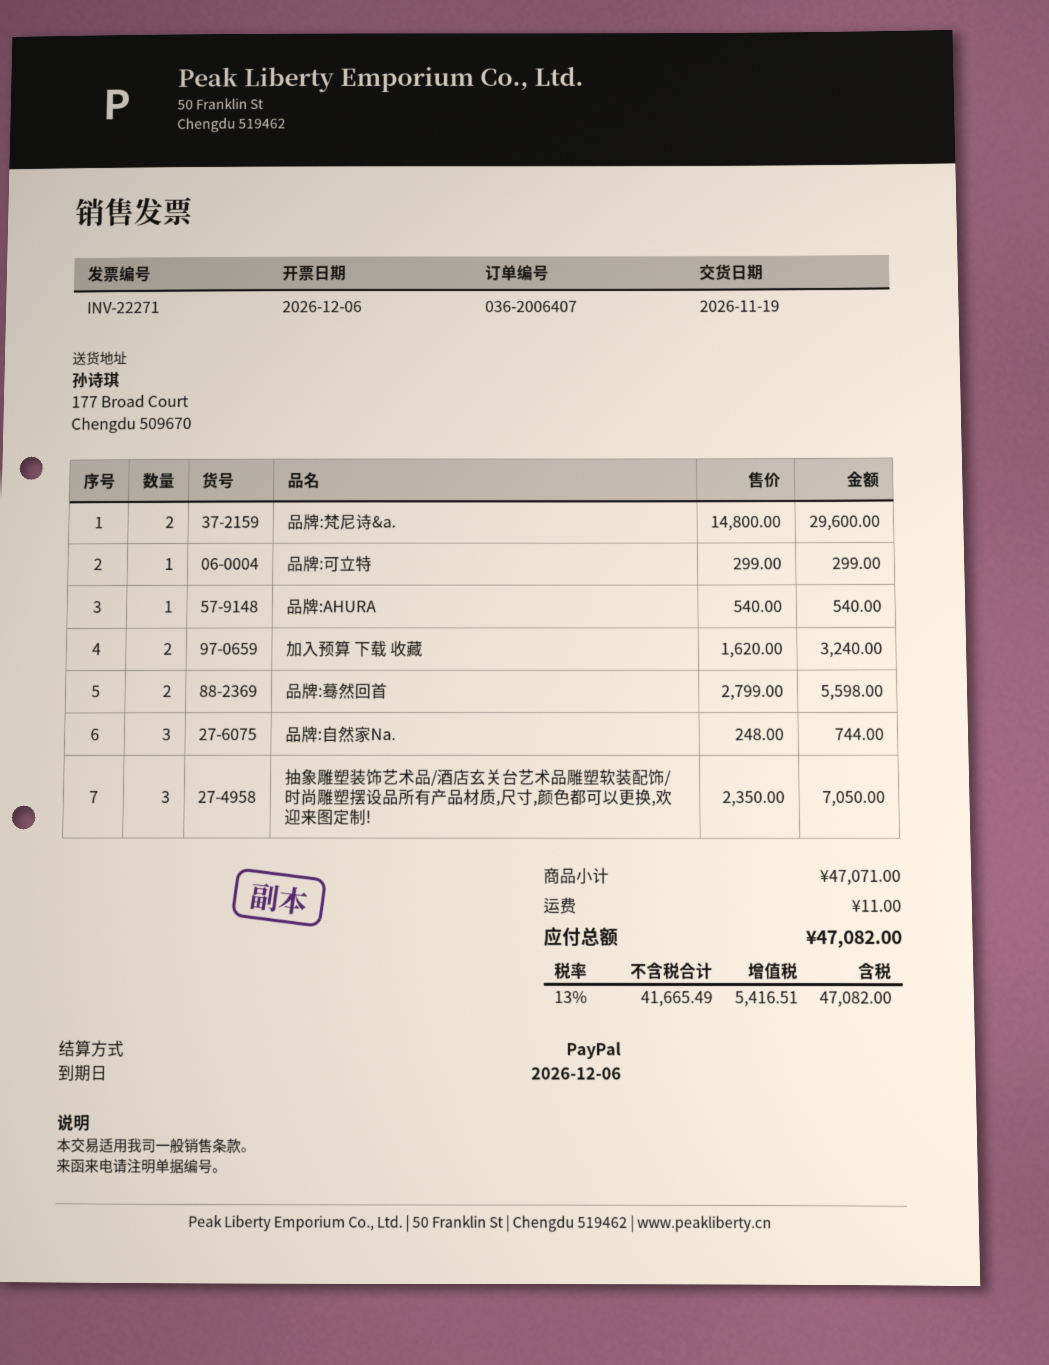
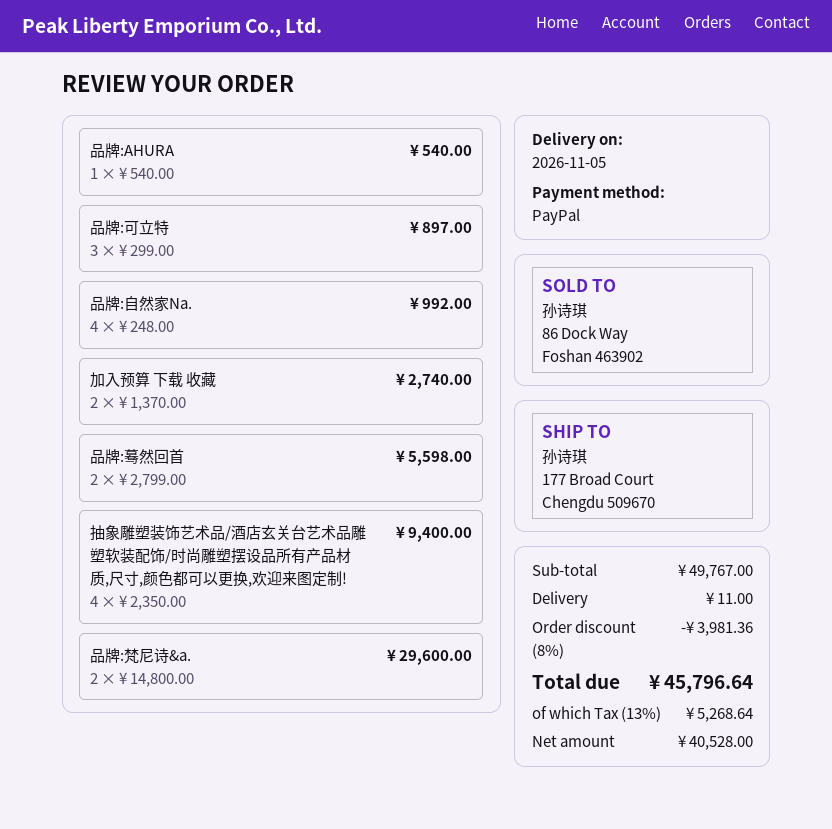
delivery date: 2026-11-19 -> 2026-11-05
品牌:可立特: 1 x 299.00 = 299.00 -> 3 x 299.00 = 897.00
加入预算 下载 收藏: 2 x 1620.00 = 3240.00 -> 2 x 1370.00 = 2740.00
品牌:自然家Na.: 3 x 248.00 = 744.00 -> 4 x 248.00 = 992.00
抽象雕塑装饰艺术品/酒店玄关台艺术品雕塑软装配饰/时尚雕塑摆设品所有产品材质,尺寸,颜色都可以更换,欢迎来图定制!: 3 x 2350.00 = 7050.00 -> 4 x 2350.00 = 9400.00
subtotal: 47071.00 -> 49767.00
discount: none -> 8% = 3981.36
net: 41665.49 -> 40528.00
tax: 13% = 5416.51 -> 13% = 5268.64
total: 47082.00 -> 45796.64

